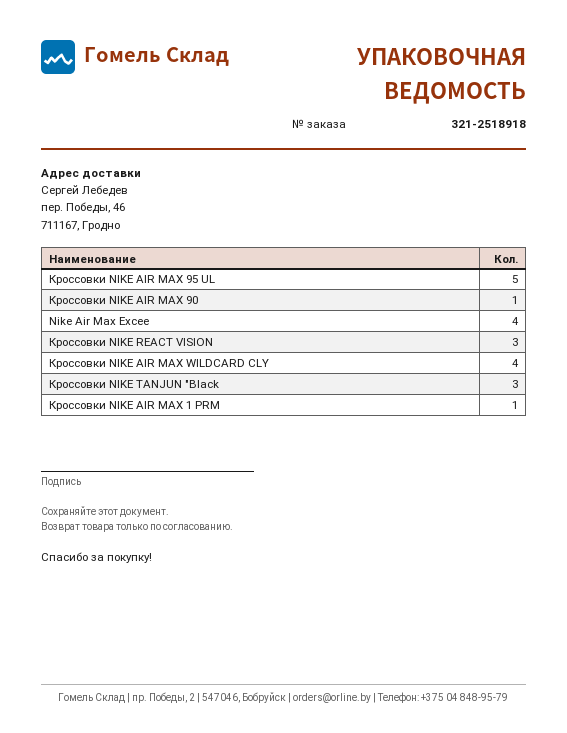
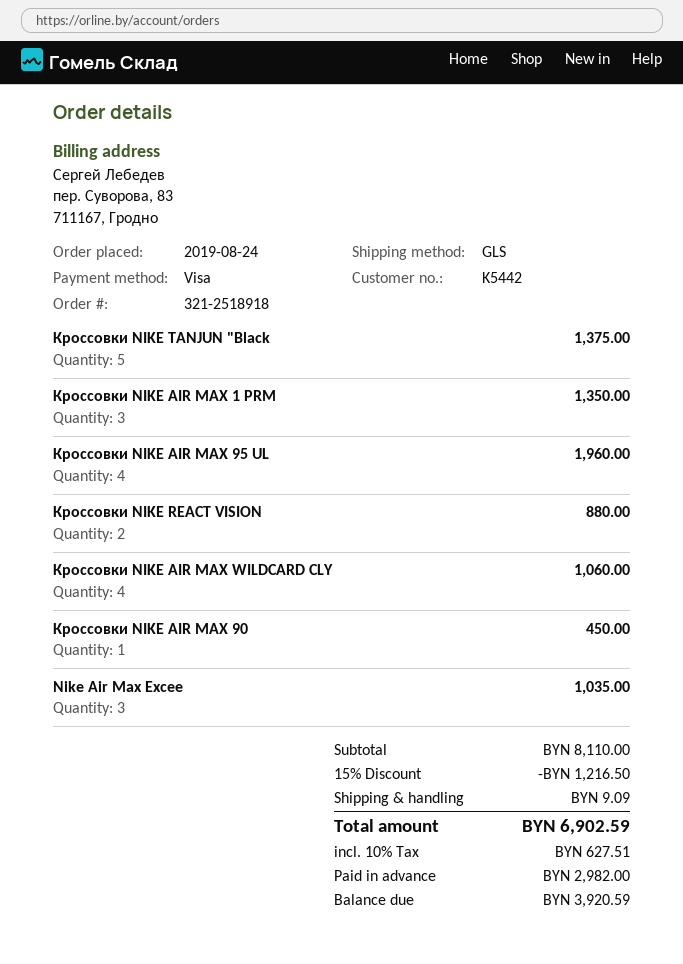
Кроссовки NIKE AIR MAX 95 UL: 5 -> 4
Nike Air Max Excee: 4 -> 3
Кроссовки NIKE REACT VISION: 3 -> 2
Кроссовки NIKE TANJUN "Black: 3 -> 5
Кроссовки NIKE AIR MAX 1 PRM: 1 -> 3

